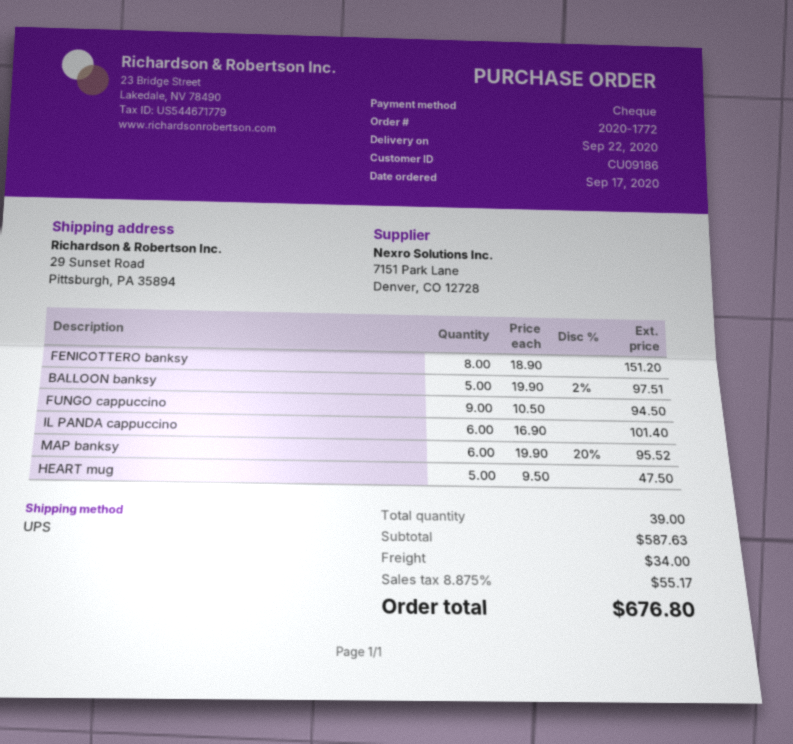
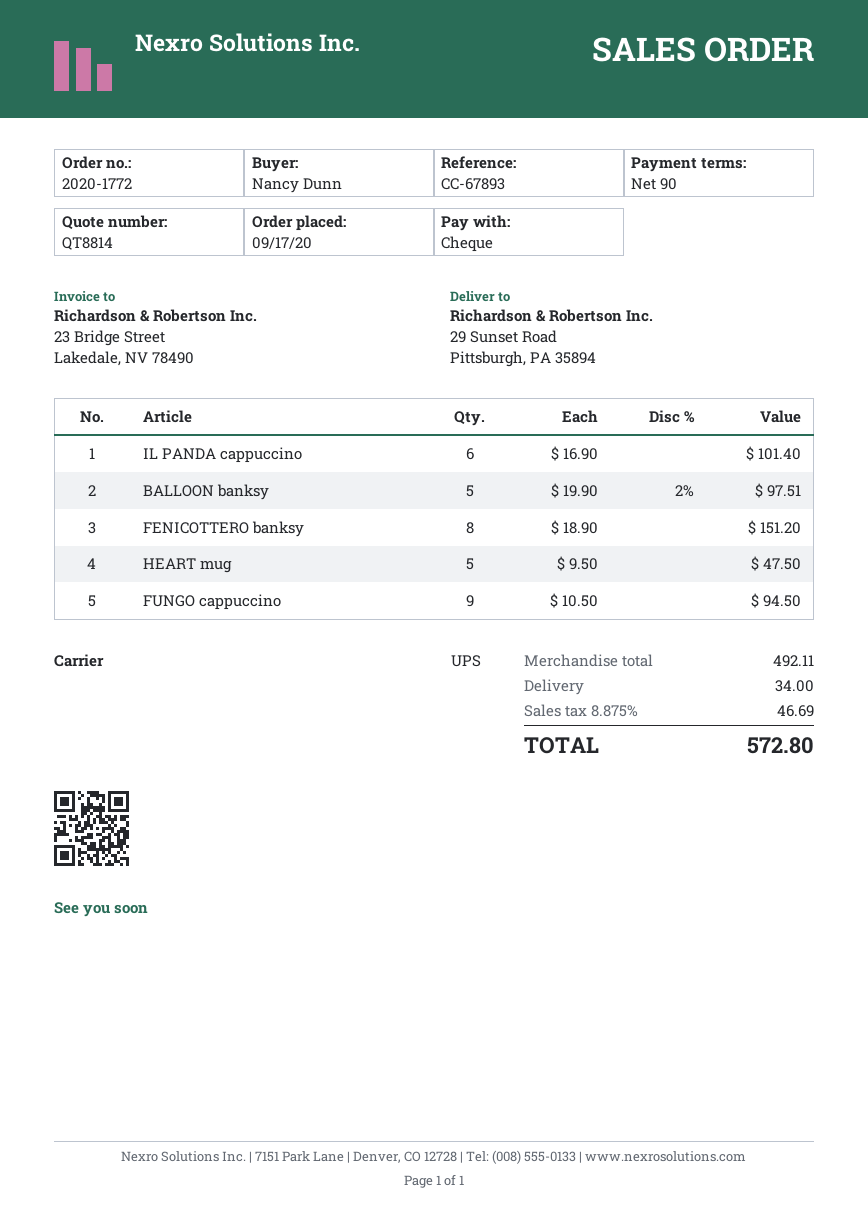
MAP banksy: 6 x 19.90 - 20% = 95.52 -> none
subtotal: 587.63 -> 492.11
tax: 8.875% = 55.17 -> 8.875% = 46.69
total: 676.80 -> 572.80

